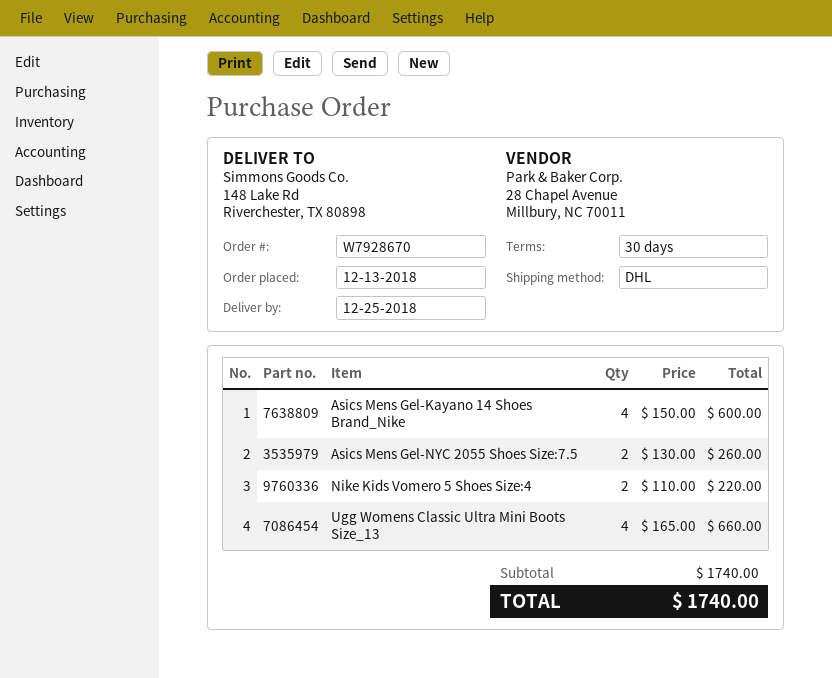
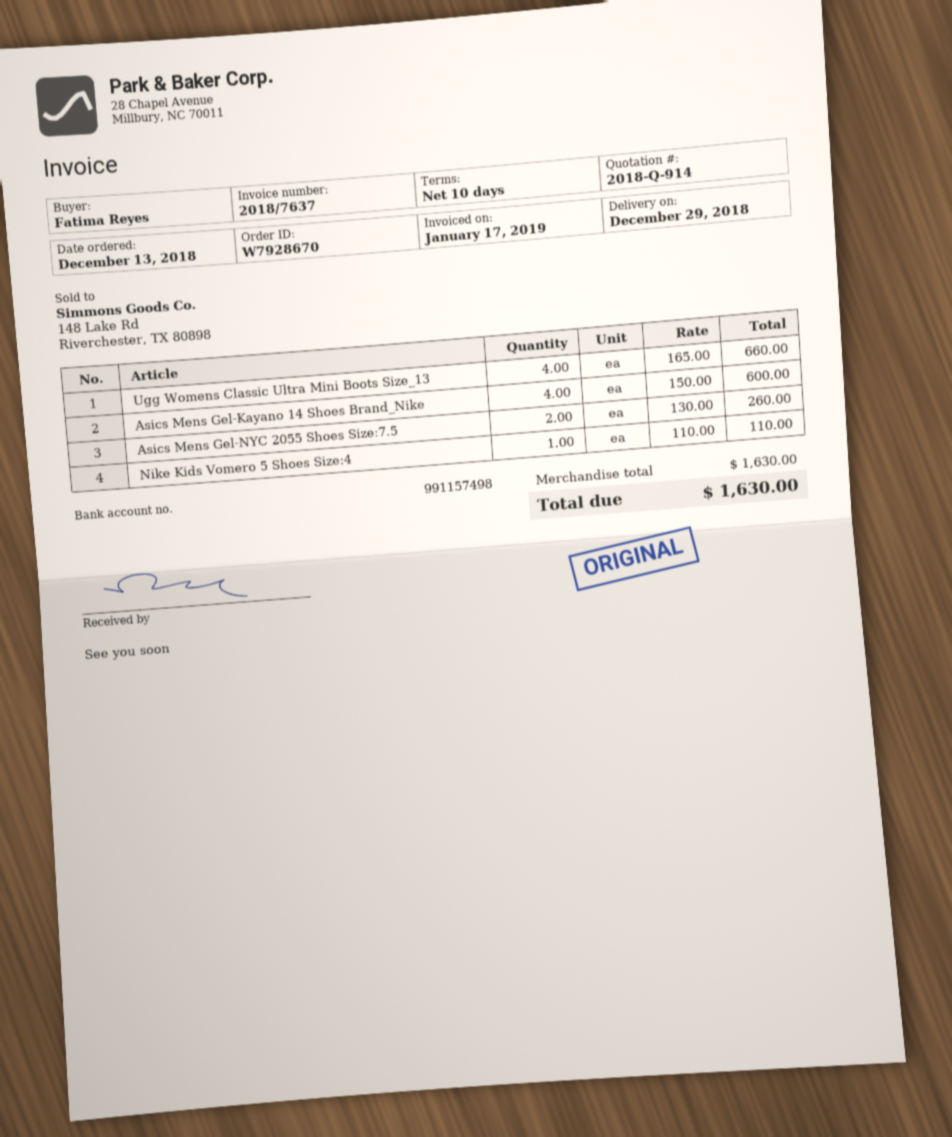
delivery date: 2018-12-25 -> 2018-12-29
payment terms: 30 days -> 10 days
Nike Kids Vomero 5 Shoes Size:4: 2 x 110.00 = 220.00 -> 1 x 110.00 = 110.00
subtotal: 1740.00 -> 1630.00
total: 1740.00 -> 1630.00

